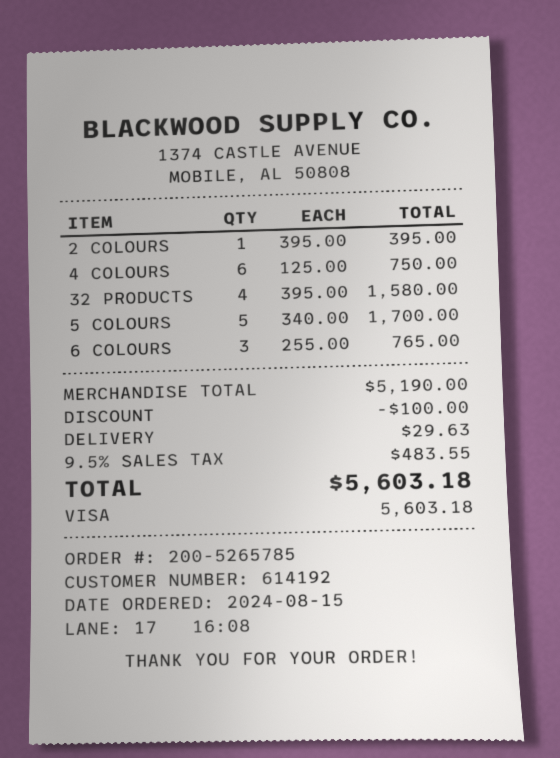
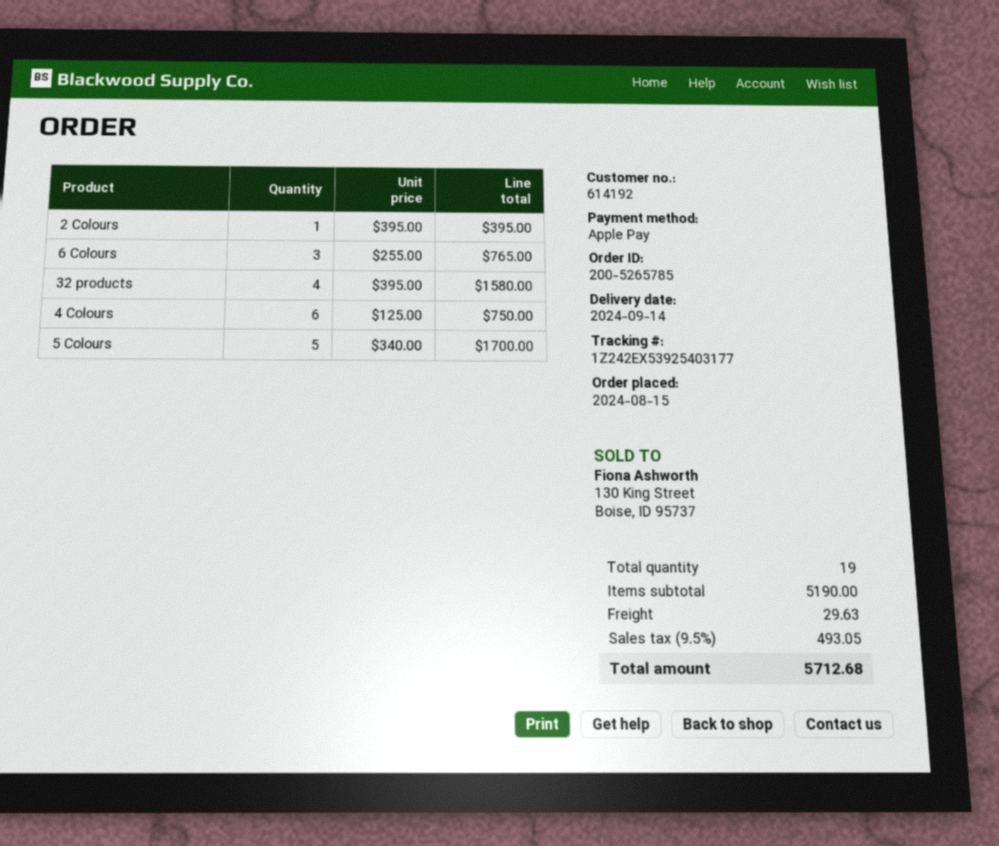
payment method: Visa -> Apple Pay
discount: 100.00 -> none
tax: 9.5% = 483.55 -> 9.5% = 493.05
total: 5603.18 -> 5712.68

